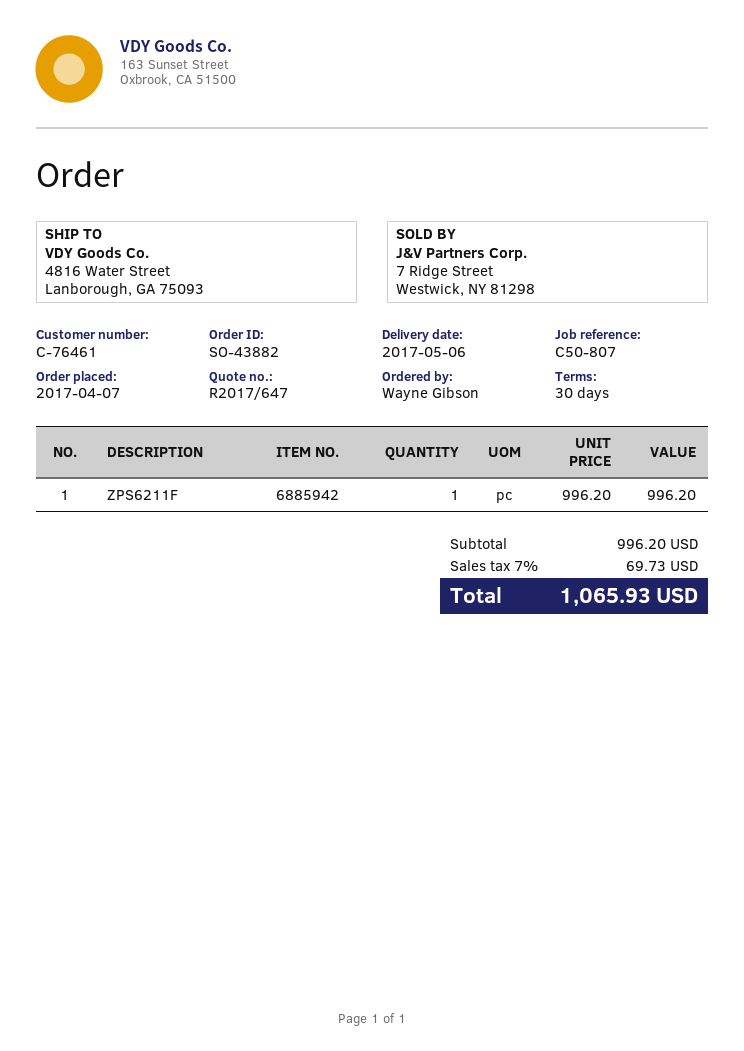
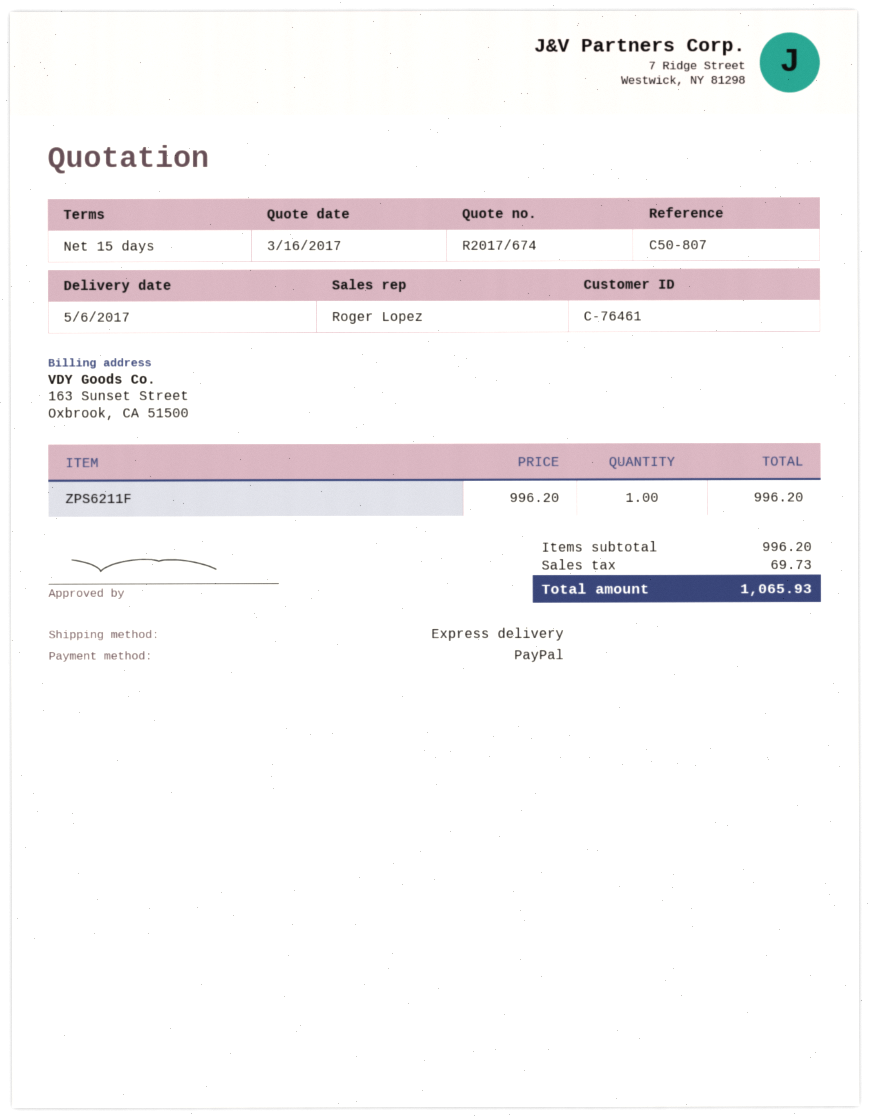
quote number: R2017/647 -> R2017/674
payment terms: 30 days -> 15 days

